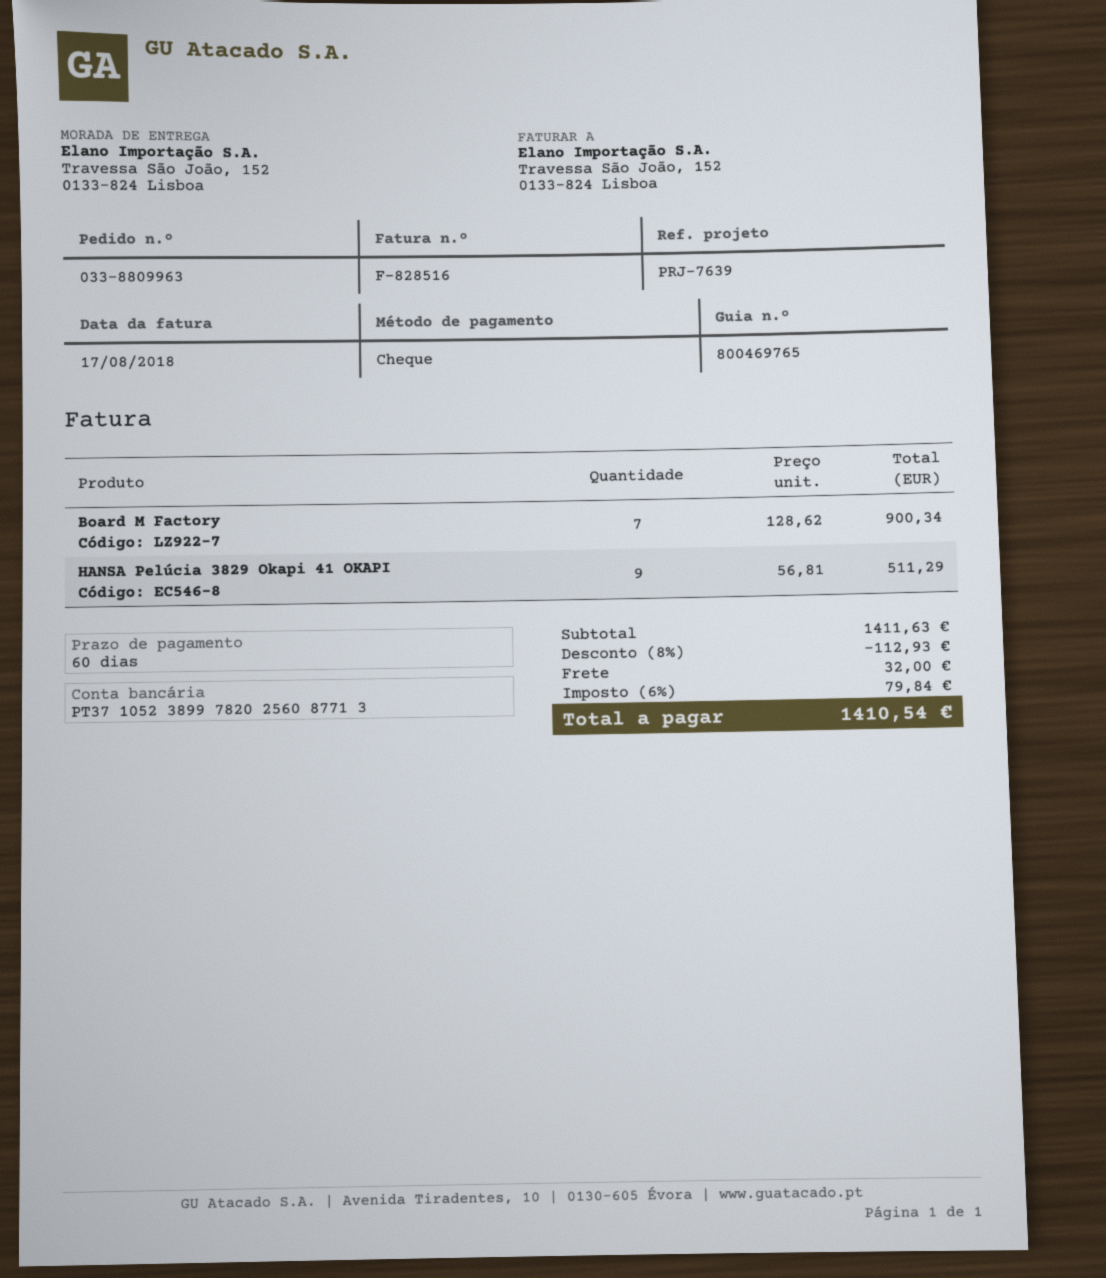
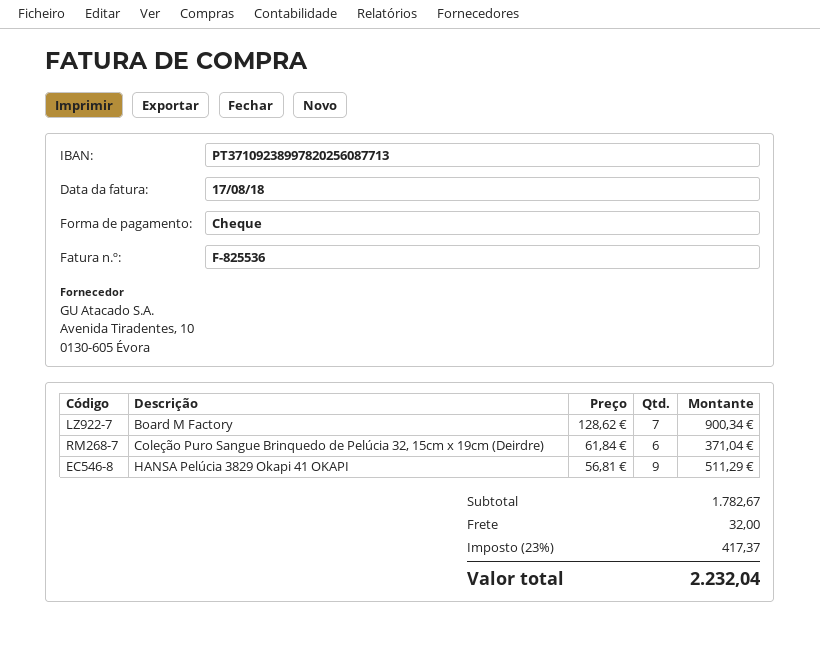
invoice number: F-828516 -> F-825536
bank account: PT37105238997820256087713 -> PT37109238997820256087713
Coleção Puro Sangue Brinquedo de Pelúcia 32, 15cm x 19cm (Deirdre): none -> 6 x 61.84 = 371.04
subtotal: 1411.63 -> 1782.67
discount: 8% = 112.93 -> none
tax: 6% = 79.84 -> 23% = 417.37
total: 1410.54 -> 2232.04

